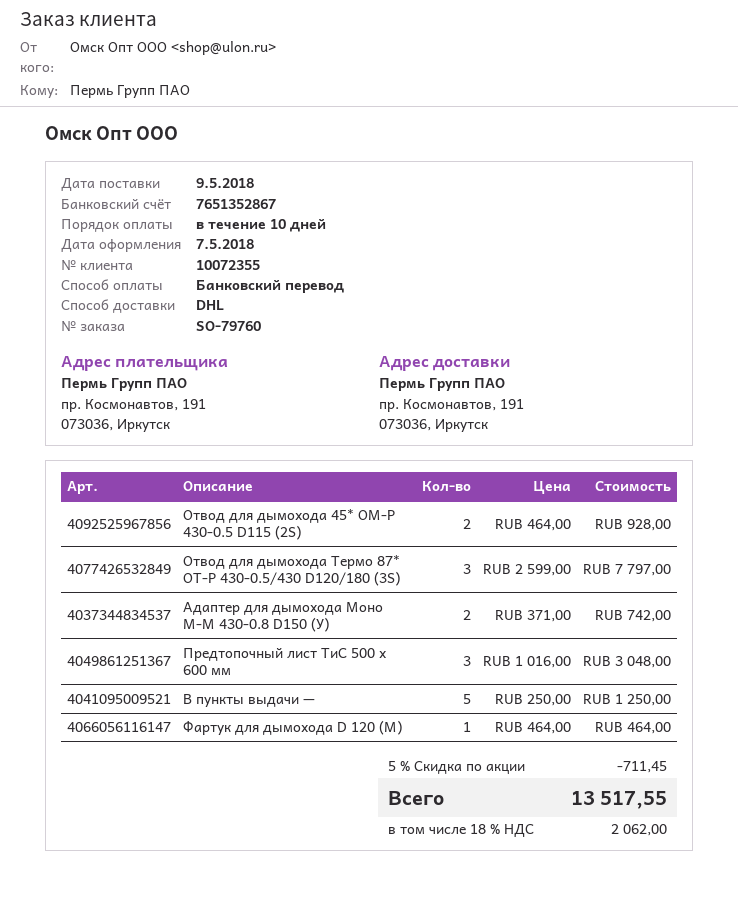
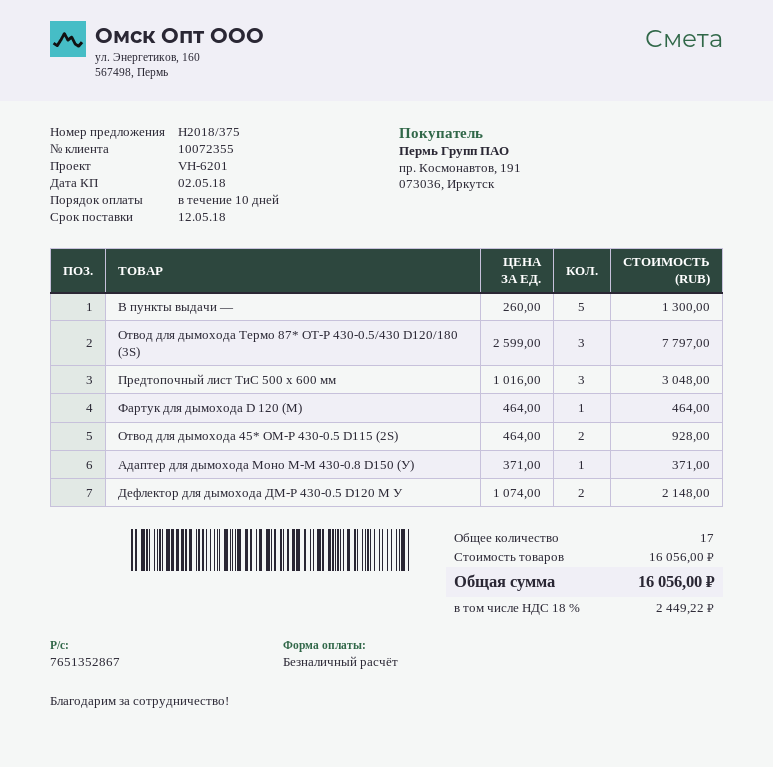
delivery date: 2018-05-09 -> 2018-05-12
Адаптер для дымохода Моно М-М 430-0.8 D150 (У): 2 x 371.00 = 742.00 -> 1 x 371.00 = 371.00
В пункты выдачи —: 5 x 250.00 = 1250.00 -> 5 x 260.00 = 1300.00
Дефлектор для дымохода ДМ-Р 430-0.5 D120 М У: none -> 2 x 1074.00 = 2148.00
discount: 5% = 711.45 -> none
tax: 18% = 2062.00 -> 18% = 2449.22
total: 13517.55 -> 16056.00

